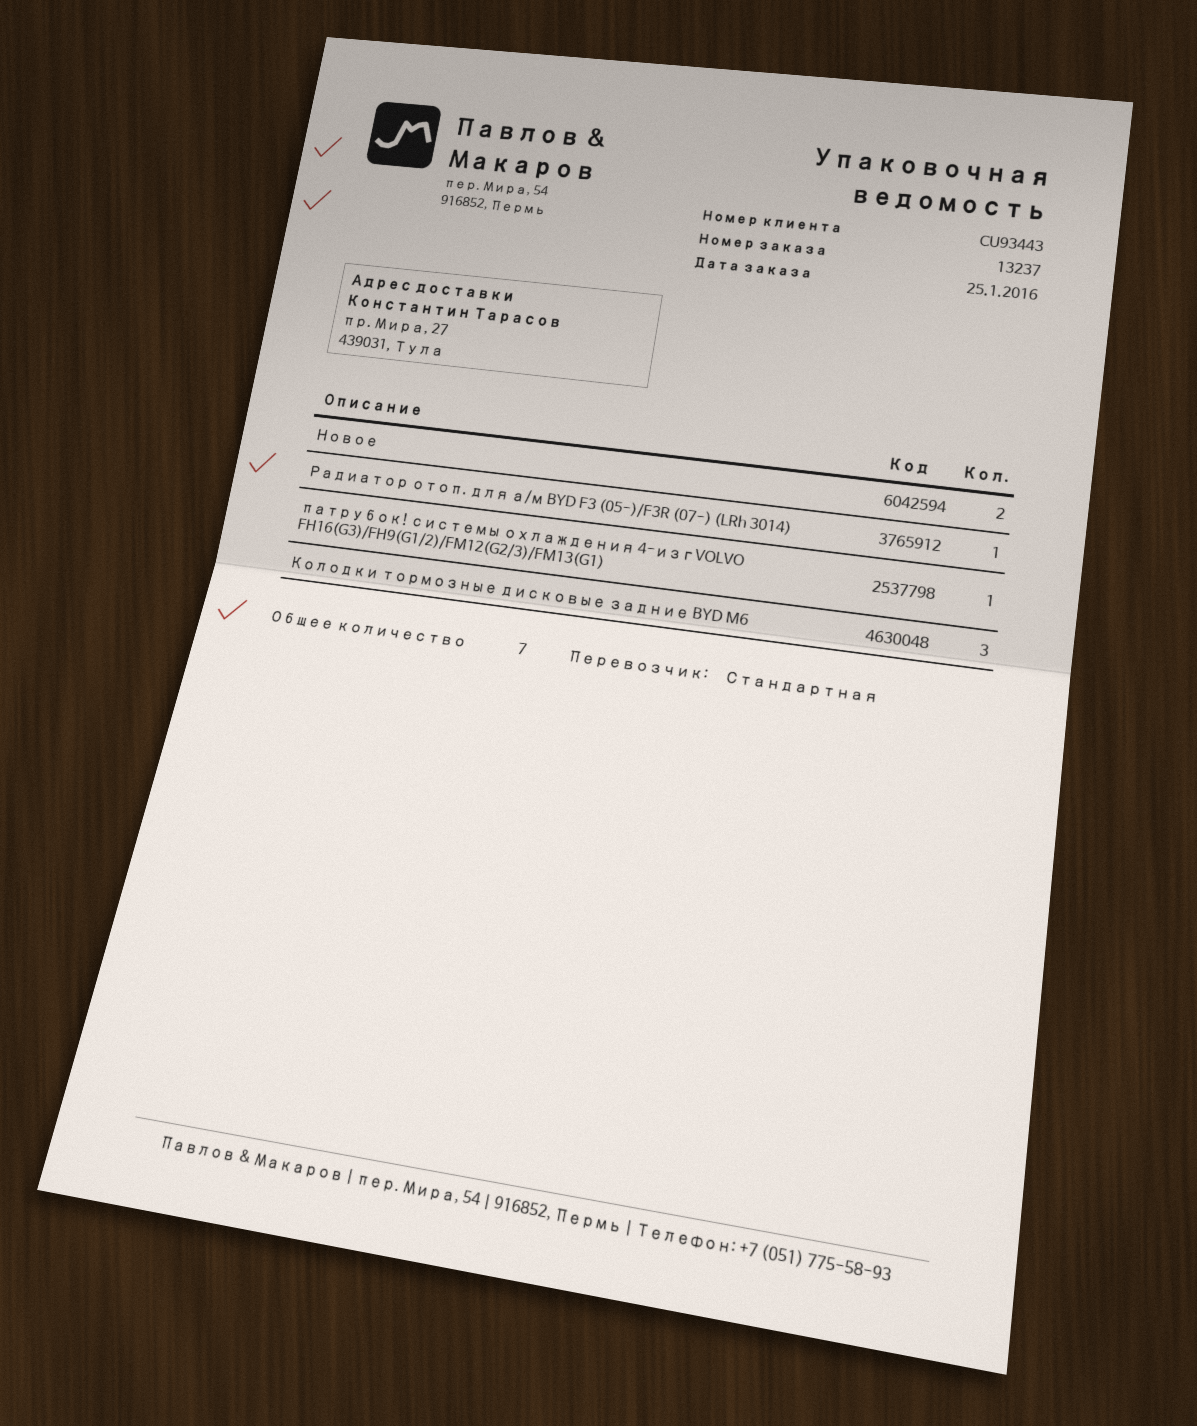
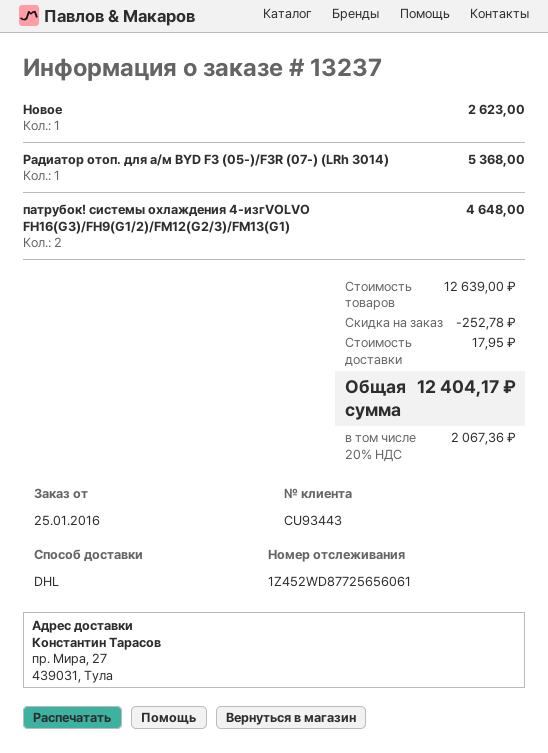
shipping method: standard -> DHL
Новое: 2 -> 1
патрубок! системы охлаждения 4-изгVOLVO FH16(G3)/FH9(G1/2)/FM12(G2/3)/FM13(G1): 1 -> 2
Колодки тормозные дисковые задние BYD M6: 3 -> none

